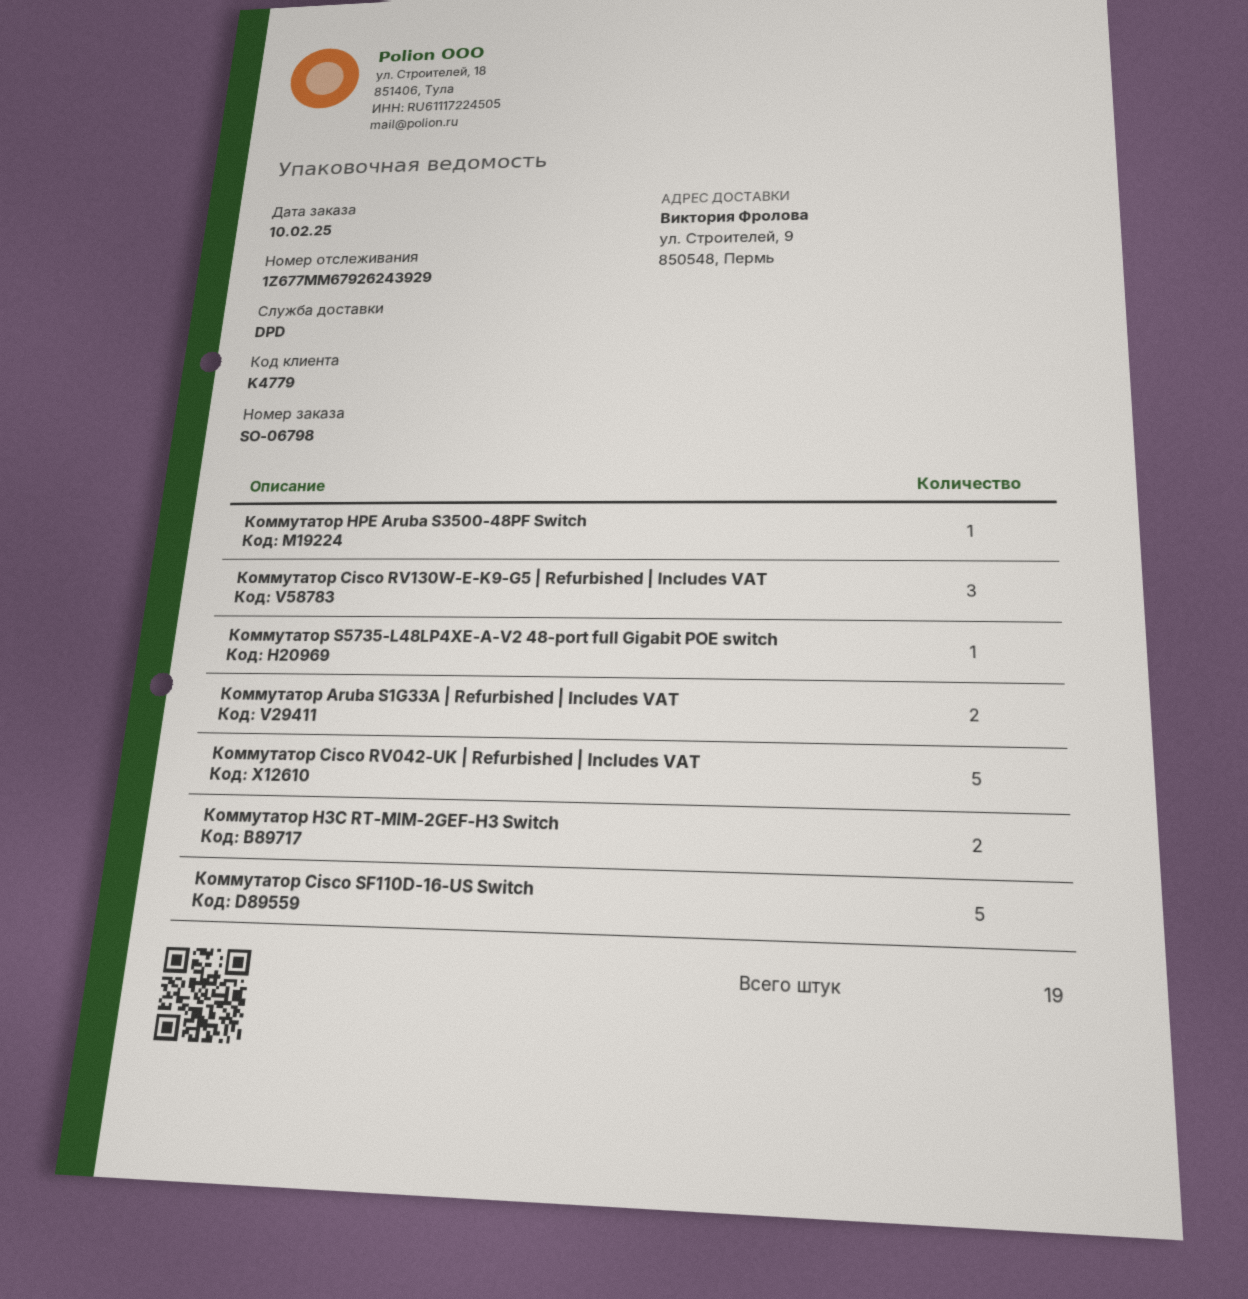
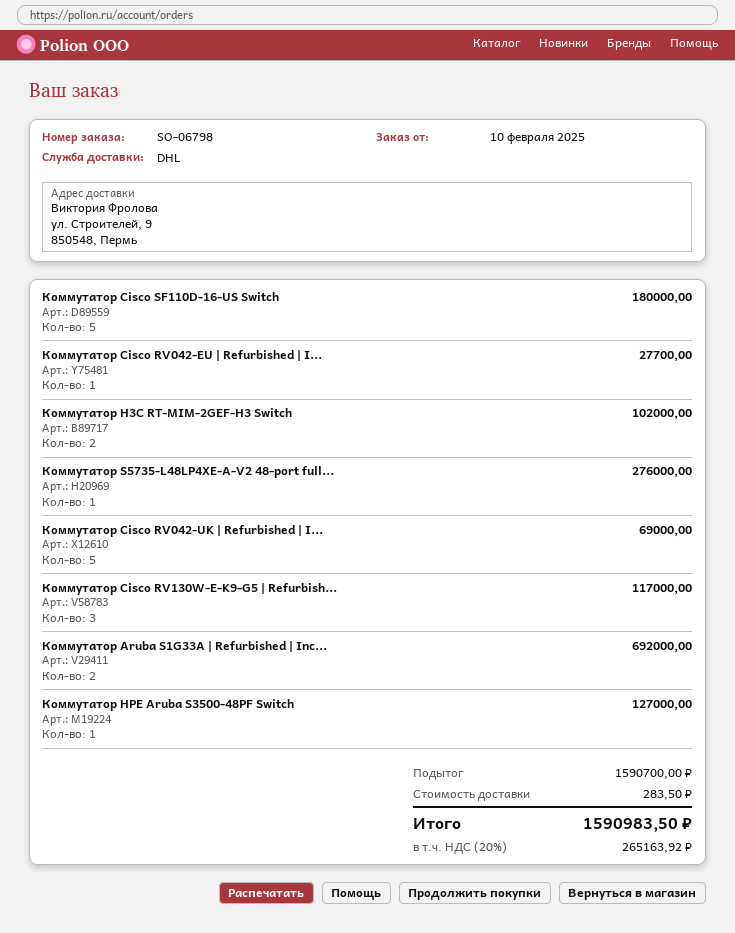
shipping method: DPD -> DHL
Коммутатор Cisco RV042-EU | Refurbished | I...: none -> 1

